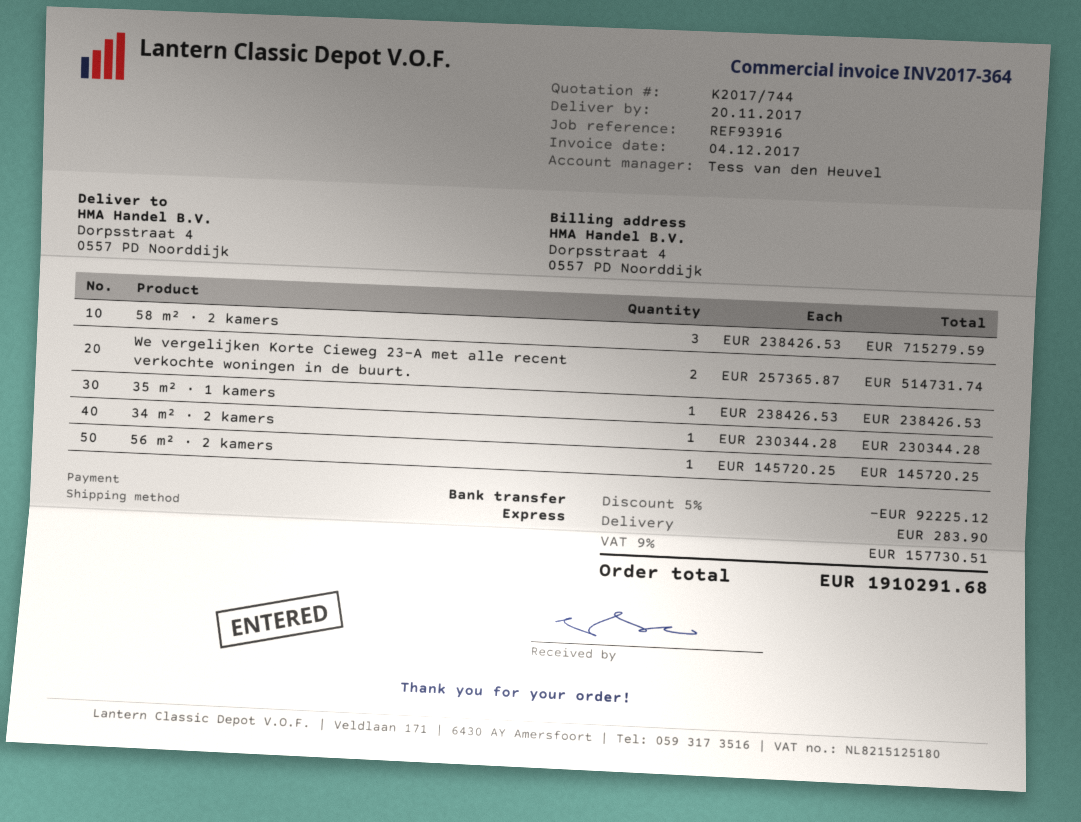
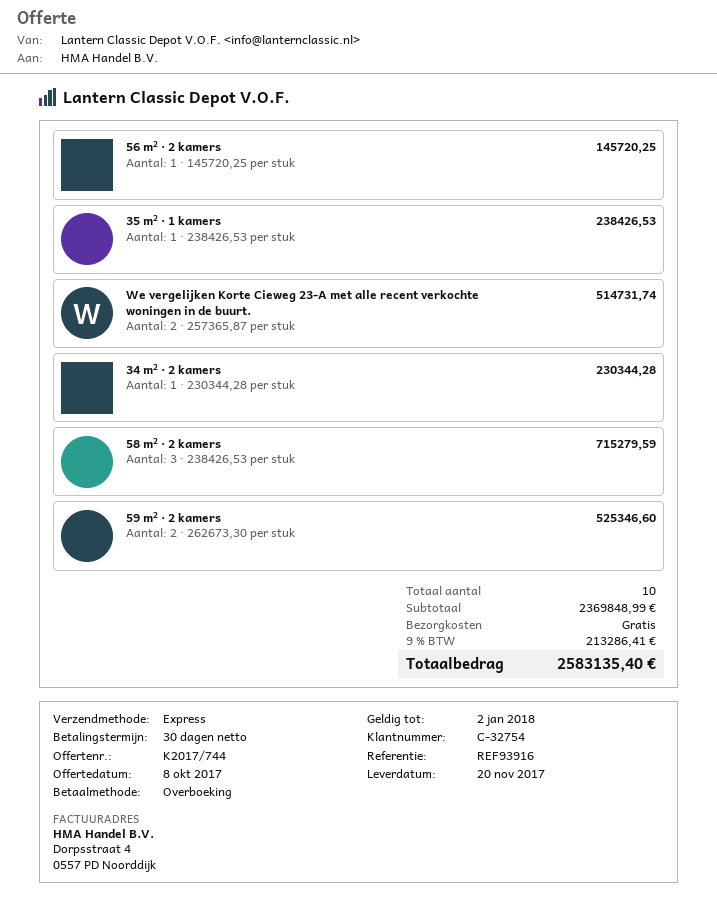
59 m² · 2 kamers: none -> 2 x 262673.30 = 525346.60
discount: 5% = 92225.12 -> none
shipping: 283.90 -> 0.00
tax: 9% = 157730.51 -> 9% = 213286.41
total: 1910291.68 -> 2583135.40

